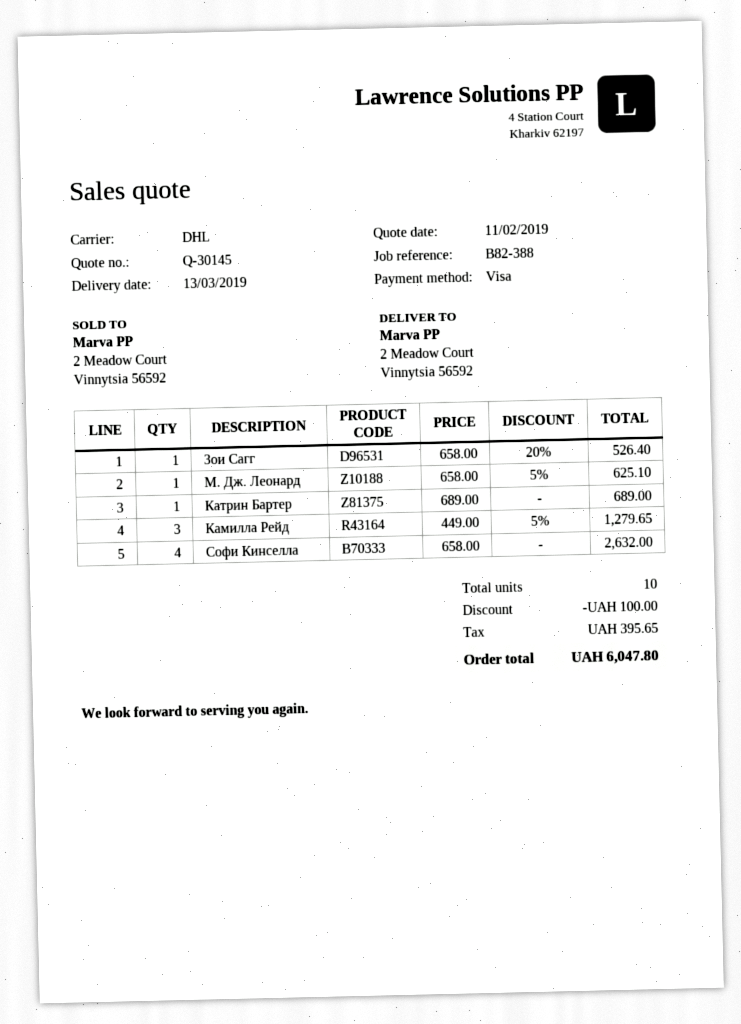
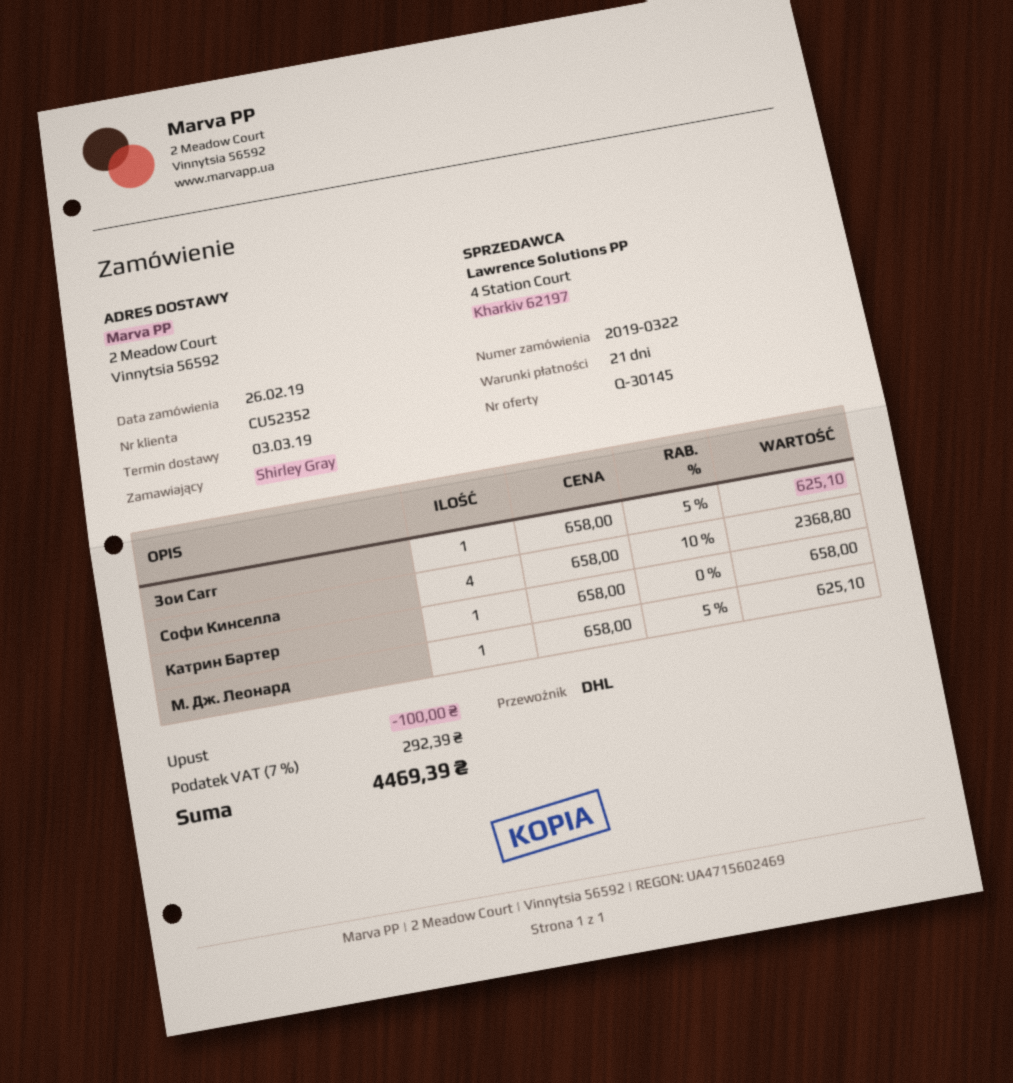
delivery date: 2019-03-13 -> 2019-03-03
Зои Сагг: 1 x 658.00 - 20% = 526.40 -> 1 x 658.00 - 5% = 625.10
Катрин Бартер: 1 x 689.00 = 689.00 -> 1 x 658.00 = 658.00
Камилла Рейд: 3 x 449.00 - 5% = 1279.65 -> none
Софи Кинселла: 4 x 658.00 = 2632.00 -> 4 x 658.00 - 10% = 2368.80
tax: 395.65 -> 292.39
total: 6047.80 -> 4469.39

